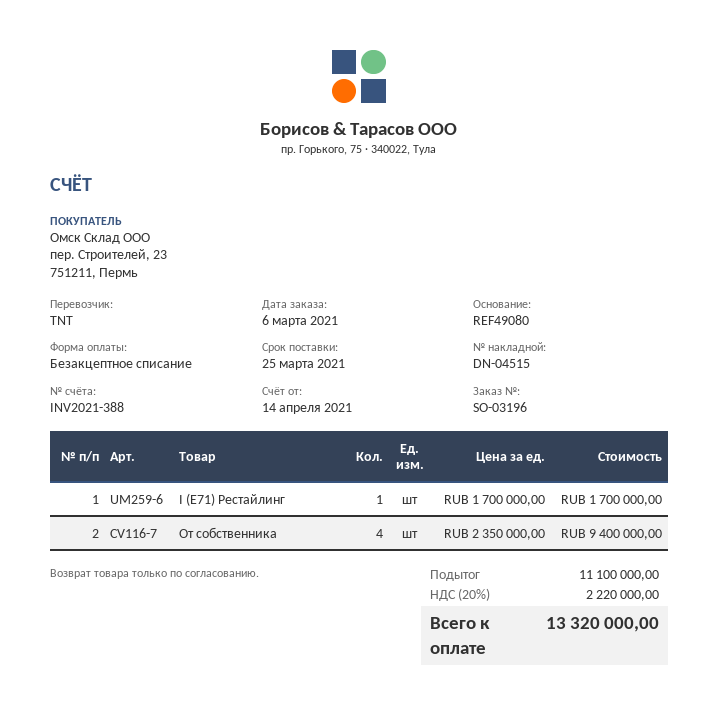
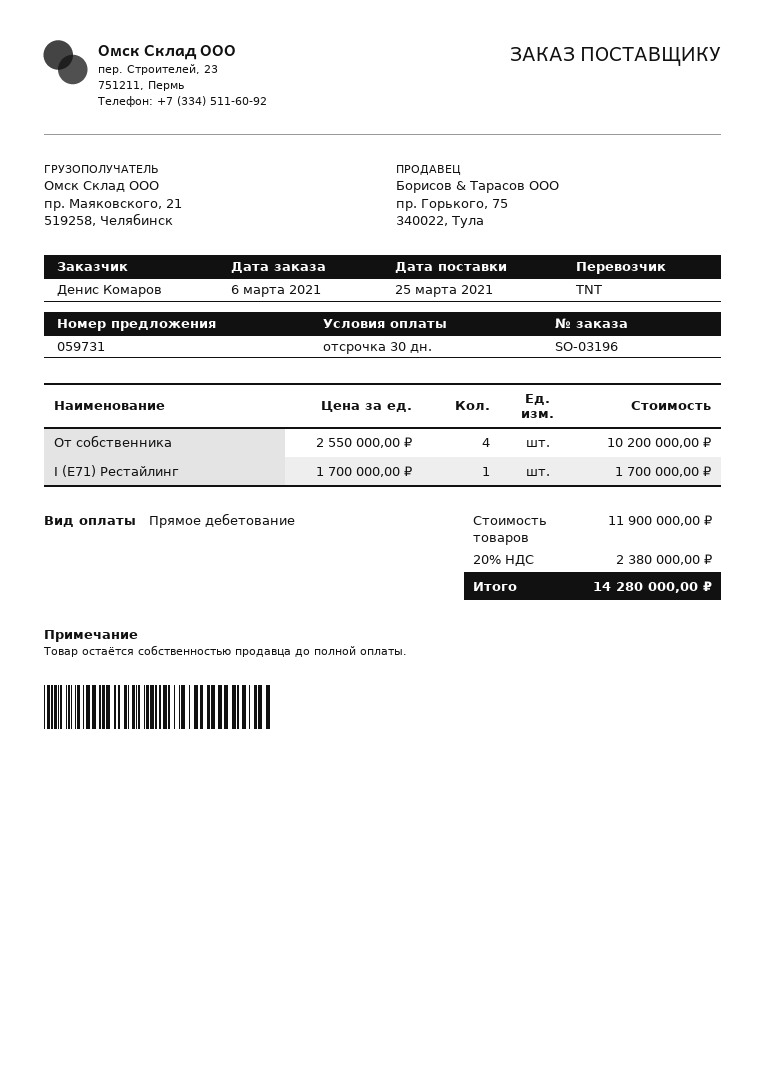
От собственника: 4 x 2350000.00 = 9400000.00 -> 4 x 2550000.00 = 10200000.00
subtotal: 11100000.00 -> 11900000.00
tax: 20% = 2220000.00 -> 20% = 2380000.00
total: 13320000.00 -> 14280000.00

